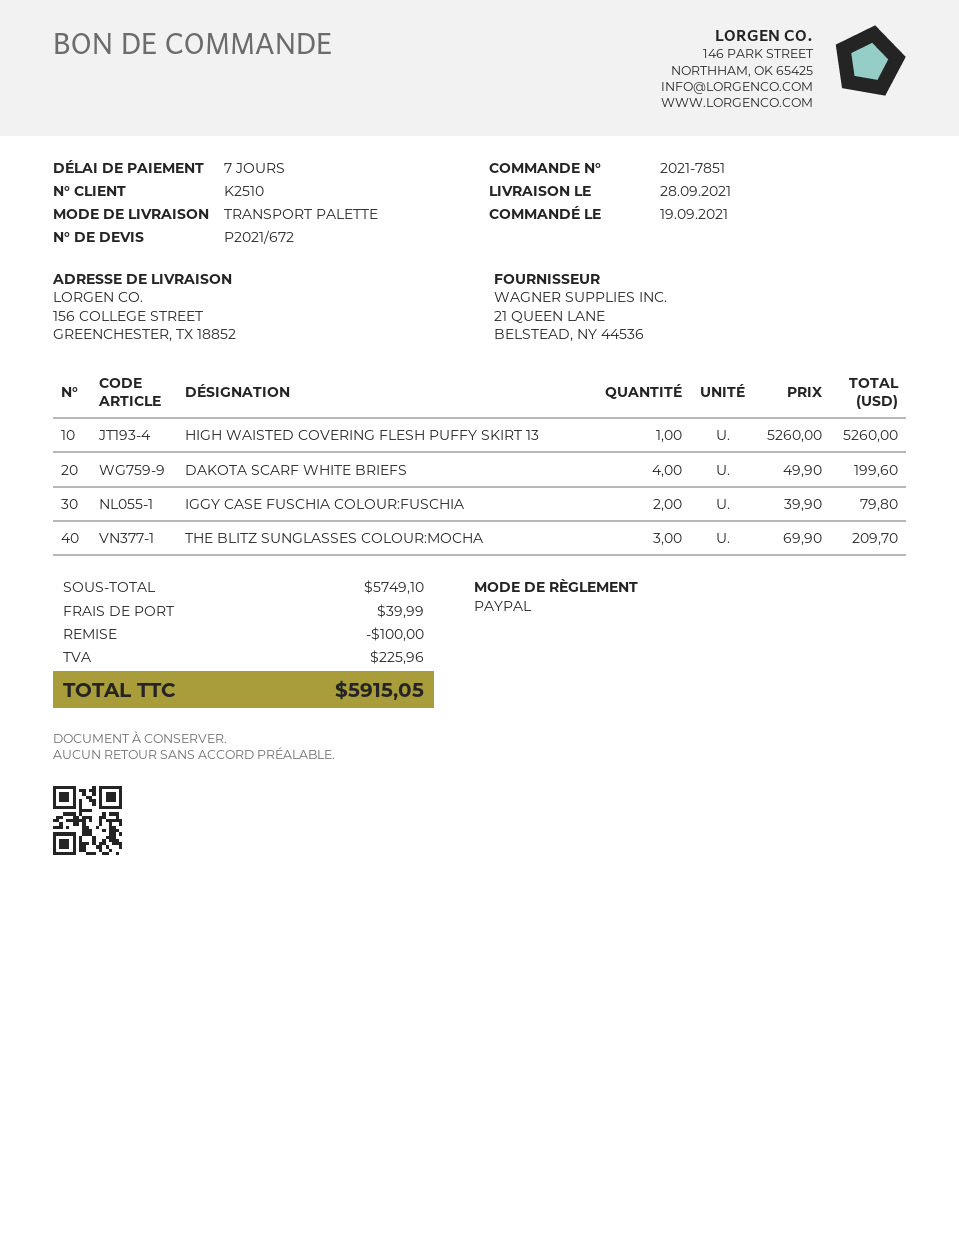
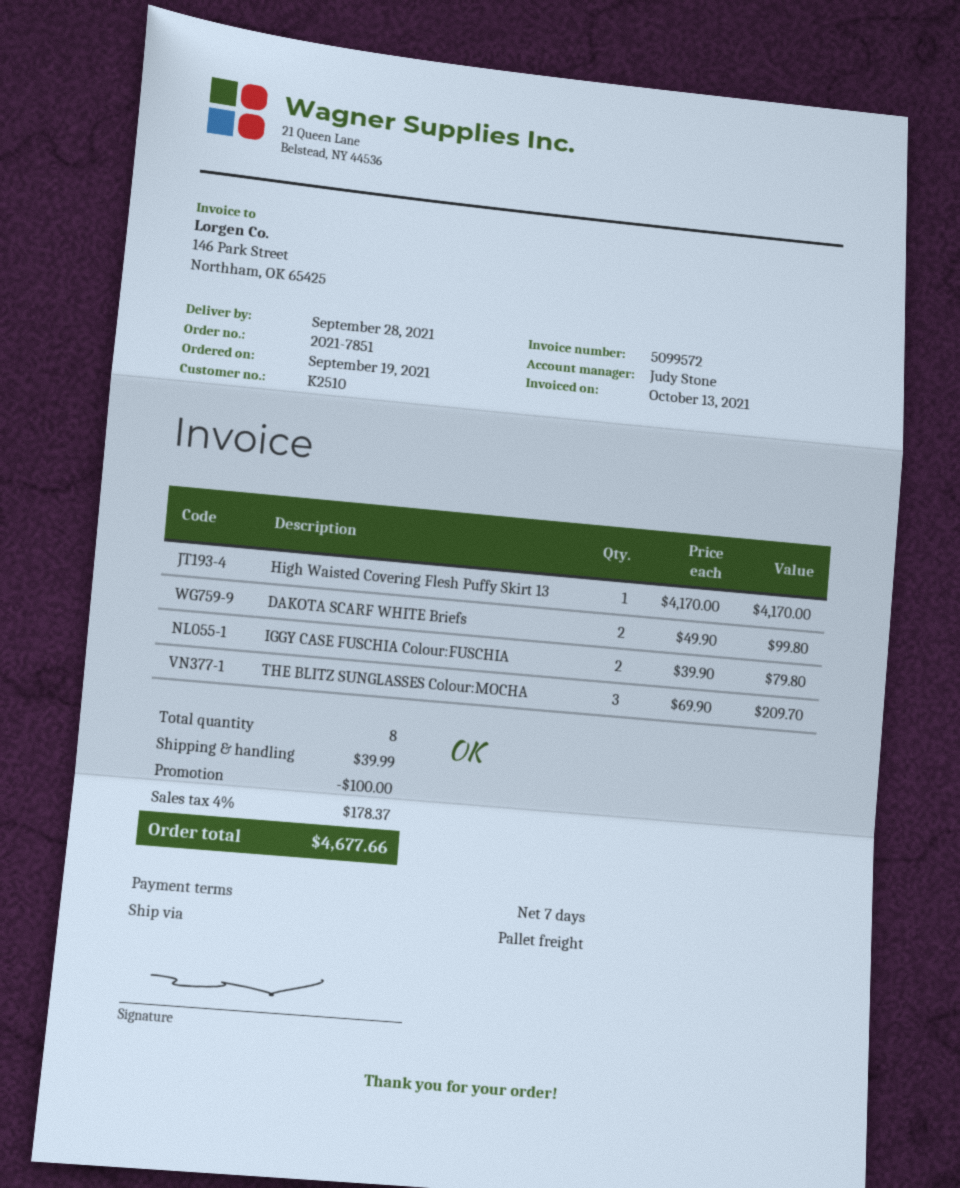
HIGH WAISTED COVERING FLESH PUFFY SKIRT 13: 1 x 5260.00 = 5260.00 -> 1 x 4170.00 = 4170.00
DAKOTA SCARF WHITE BRIEFS: 4 x 49.90 = 199.60 -> 2 x 49.90 = 99.80
tax: 225.96 -> 178.37
total: 5915.05 -> 4677.66

